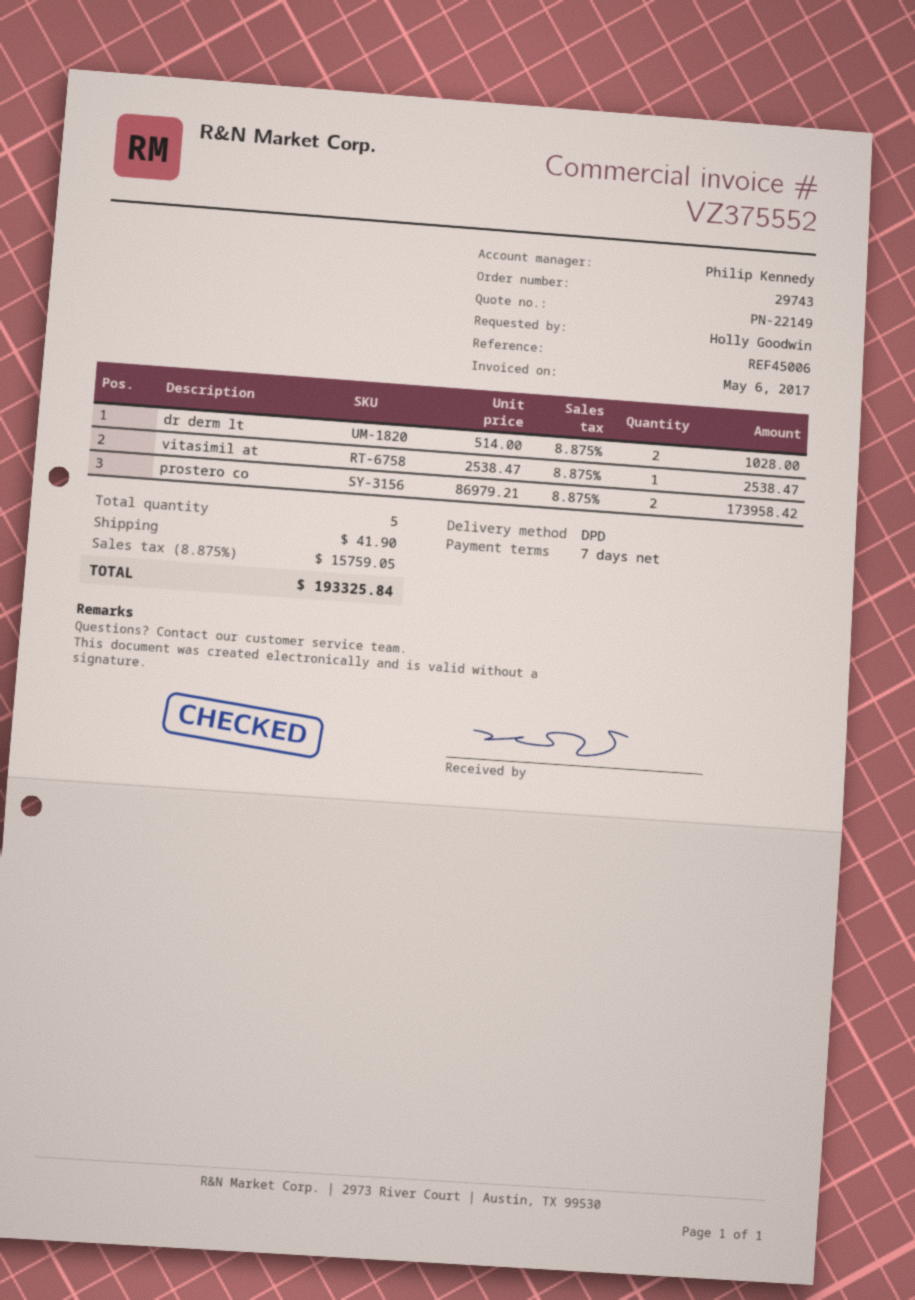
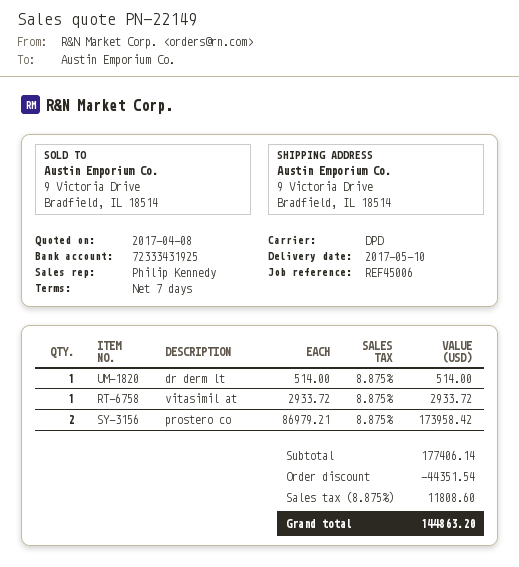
dr derm lt: 2 x 514.00 = 1028.00 -> 1 x 514.00 = 514.00
vitasimil at: 1 x 2538.47 = 2538.47 -> 1 x 2933.72 = 2933.72
discount: none -> 44351.54
shipping: 41.90 -> none
tax: 8.875% = 15759.05 -> 8.875% = 11808.60
total: 193325.84 -> 144863.20

